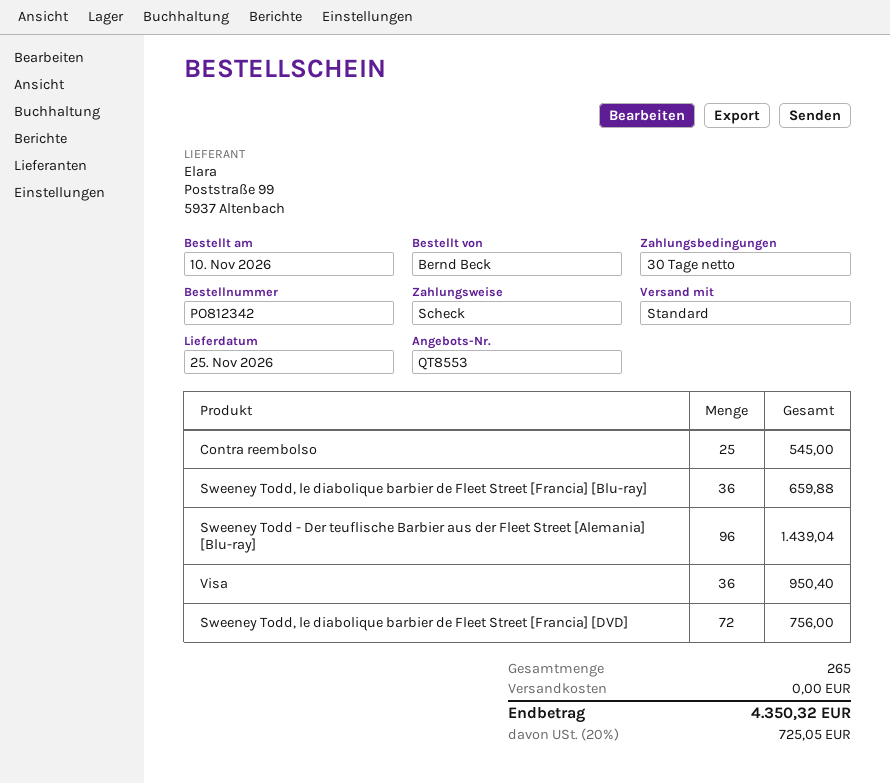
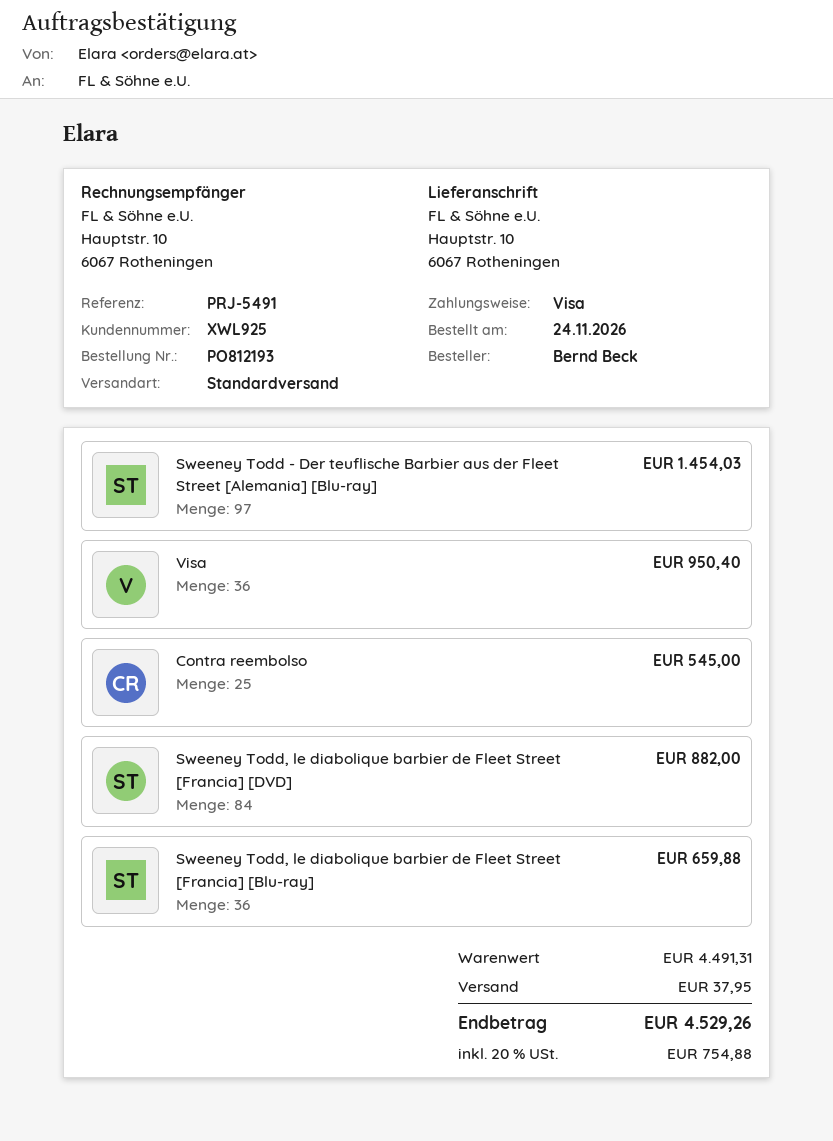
order number: PO812342 -> PO812193
order date: 2026-11-10 -> 2026-11-24
payment method: cheque -> Visa
Sweeney Todd - Der teuflische Barbier aus der Fleet Street [Alemania] [Blu-ray]: 96 for 1439.04 -> 97 for 1454.03
Sweeney Todd, le diabolique barbier de Fleet Street [Francia] [DVD]: 72 for 756.00 -> 84 for 882.00
shipping: 0.00 -> 37.95
tax: 20% = 725.05 -> 20% = 754.88
total: 4350.32 -> 4529.26

